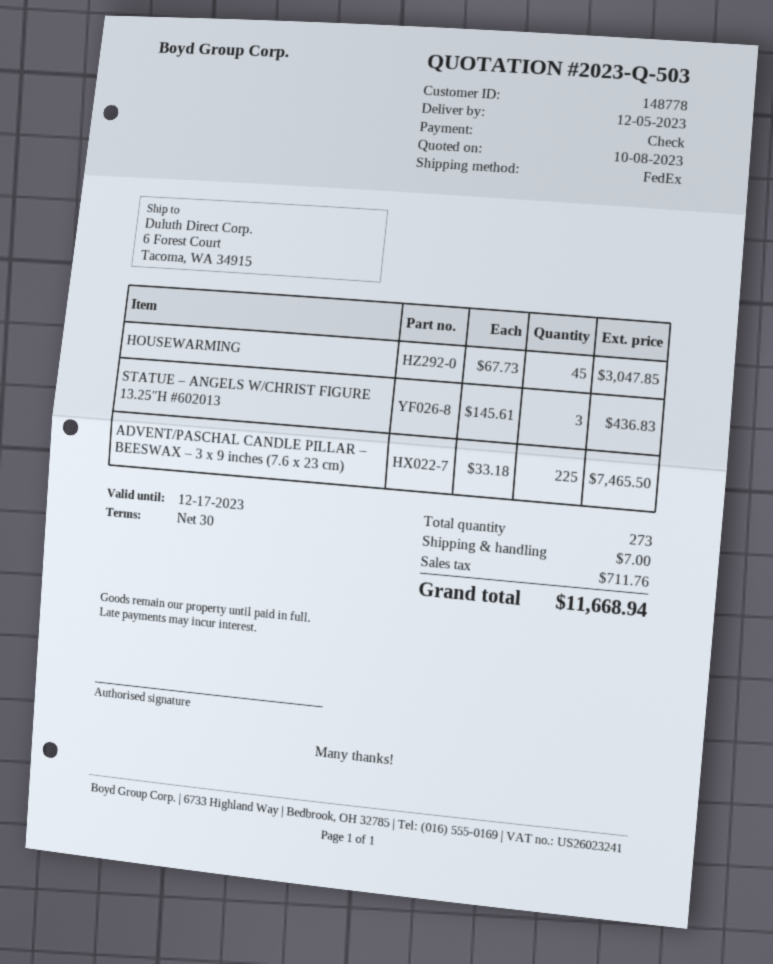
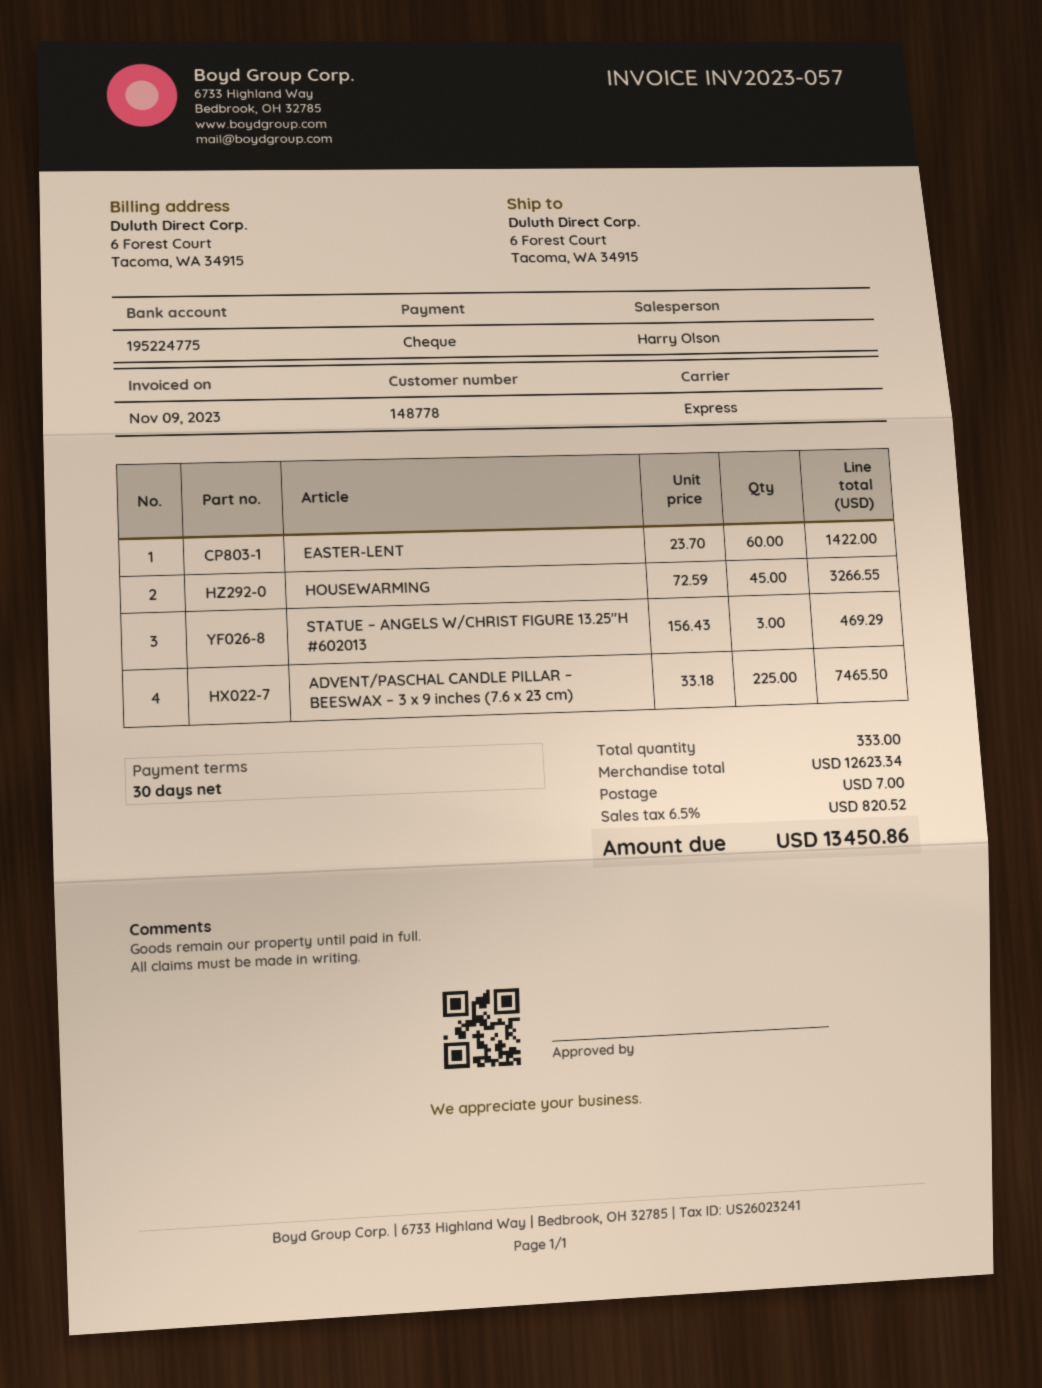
shipping method: FedEx -> express
HOUSEWARMING: 45 x 67.73 = 3047.85 -> 45 x 72.59 = 3266.55
STATUE – ANGELS W/CHRIST FIGURE 13.25″H #602013: 3 x 145.61 = 436.83 -> 3 x 156.43 = 469.29
EASTER-LENT: none -> 60 x 23.70 = 1422.00
total quantity: 273 -> 333
tax: 711.76 -> 820.52
total: 11668.94 -> 13450.86

